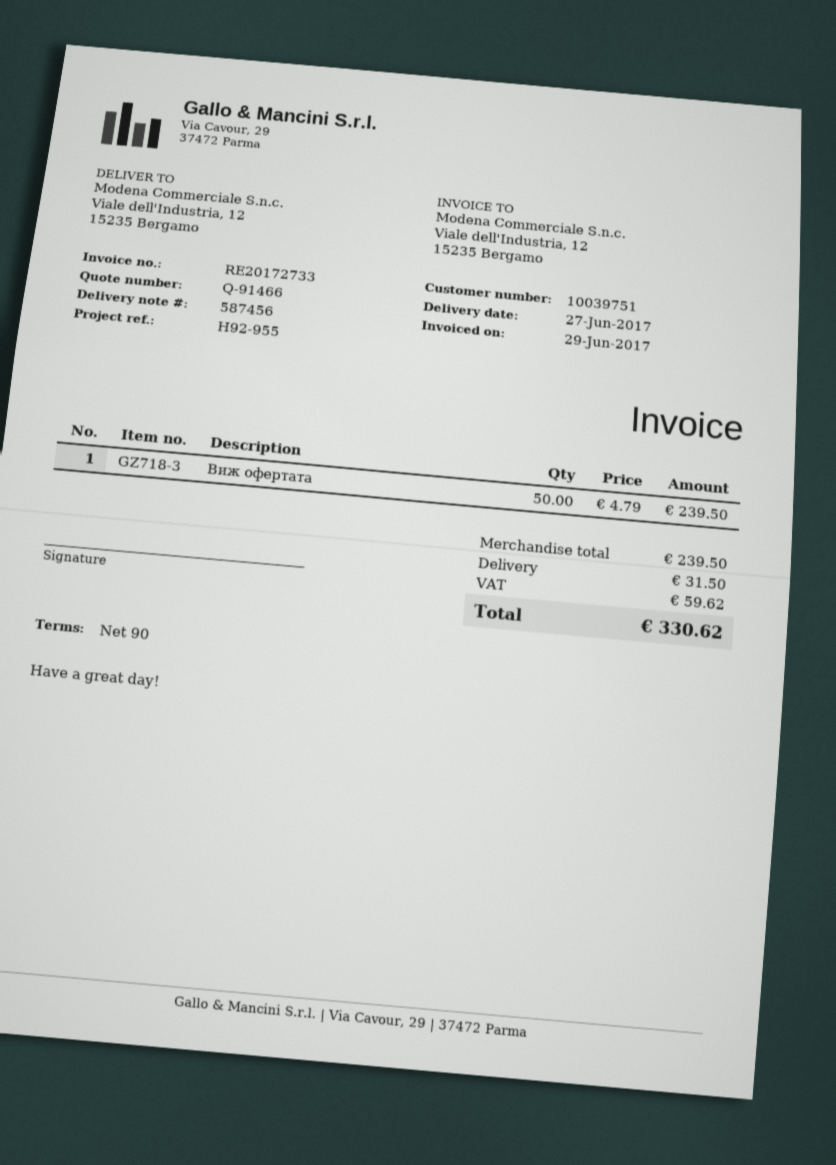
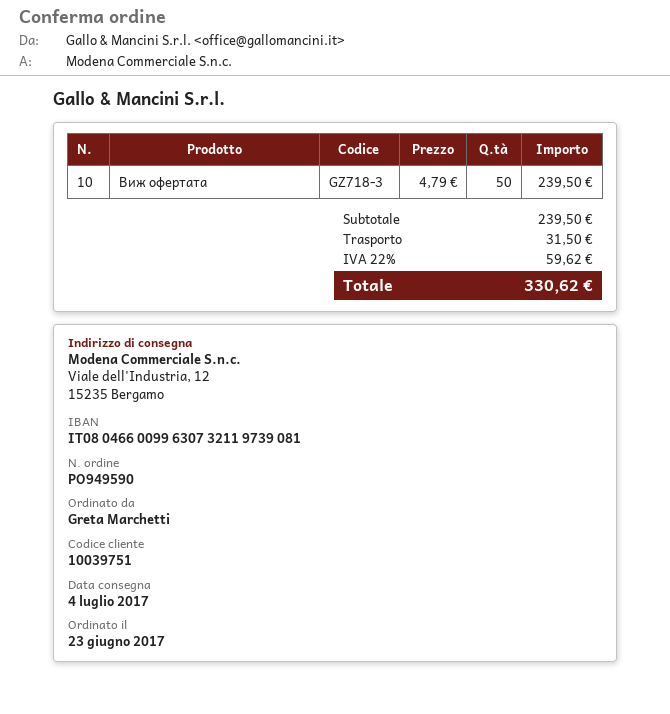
delivery date: 2017-06-27 -> 2017-07-04

